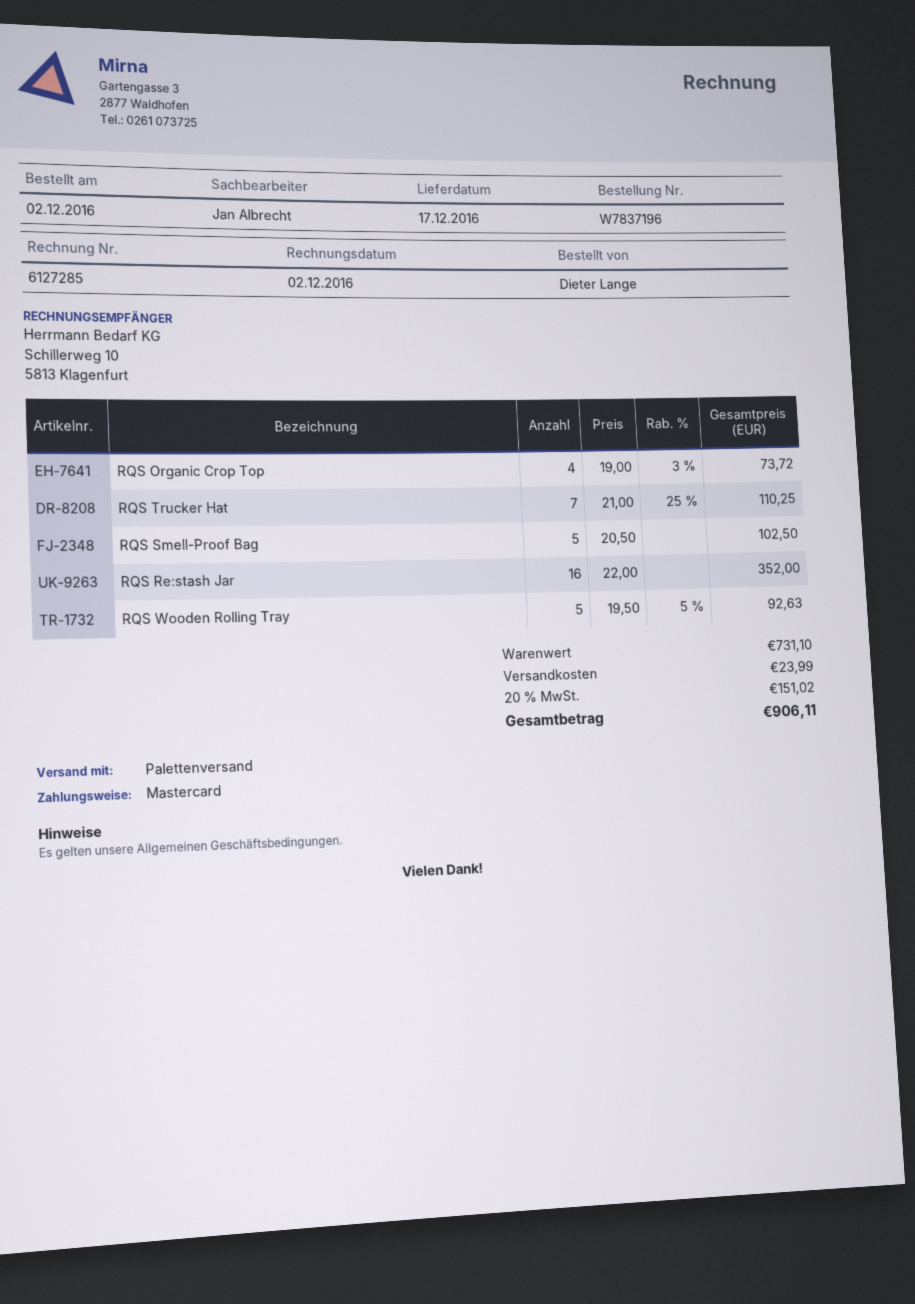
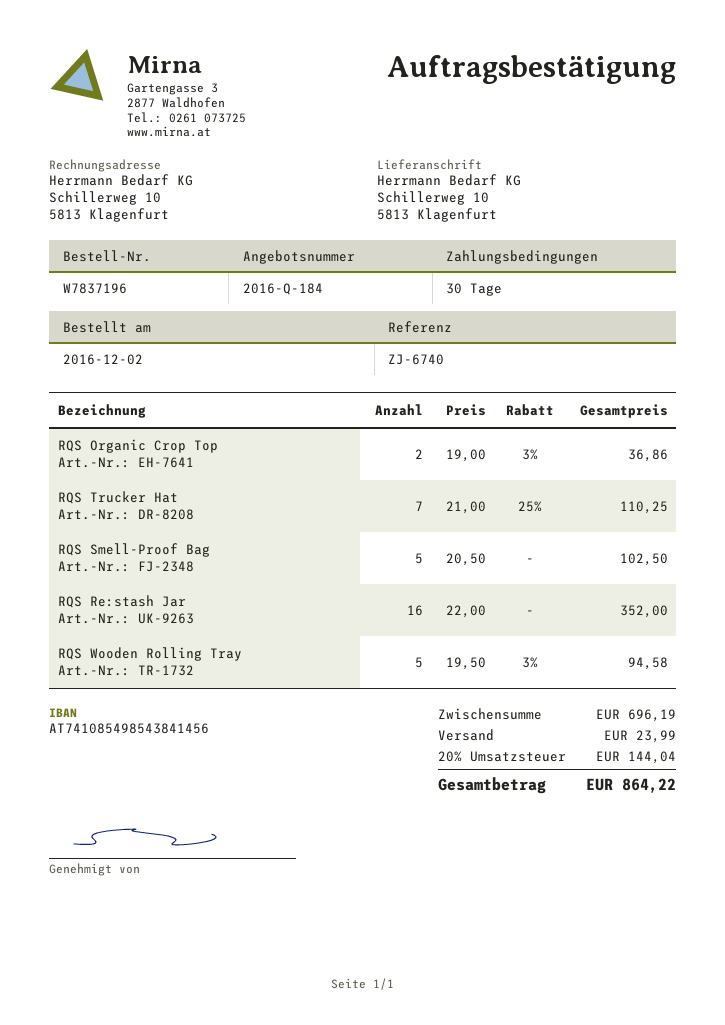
RQS Organic Crop Top: 4 x 19.00 - 3% = 73.72 -> 2 x 19.00 - 3% = 36.86
RQS Wooden Rolling Tray: 5 x 19.50 - 5% = 92.63 -> 5 x 19.50 - 3% = 94.58
subtotal: 731.10 -> 696.19
tax: 20% = 151.02 -> 20% = 144.04
total: 906.11 -> 864.22

